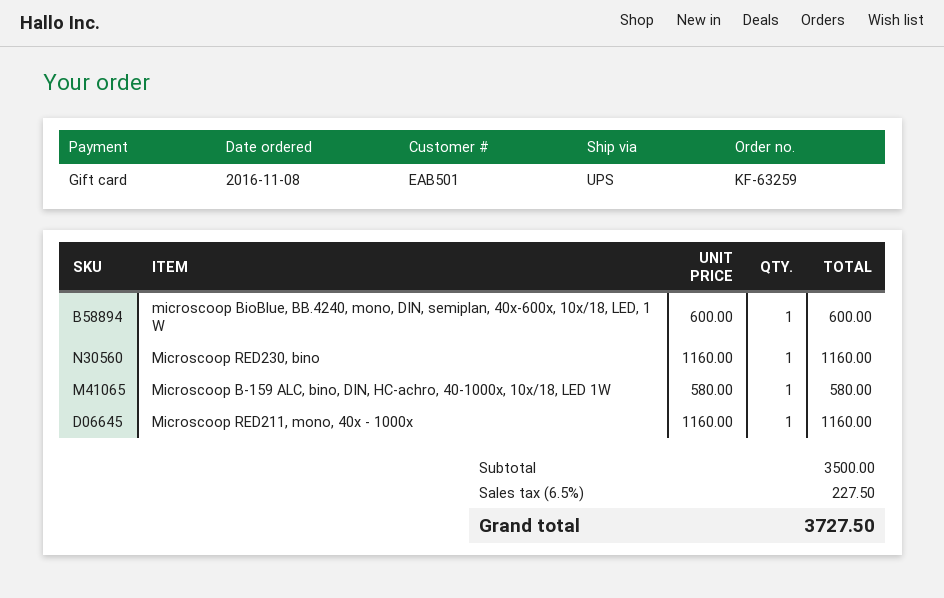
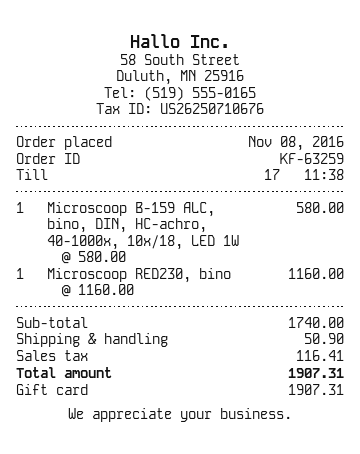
microscoop BioBlue, BB.4240, mono, DIN, semiplan, 40x-600x, 10x/18, LED, 1 W: 1 x 600.00 = 600.00 -> none
Microscoop RED211, mono, 40x - 1000x: 1 x 1160.00 = 1160.00 -> none
subtotal: 3500.00 -> 1740.00
shipping: none -> 50.90
tax: 227.50 -> 116.41
total: 3727.50 -> 1907.31

